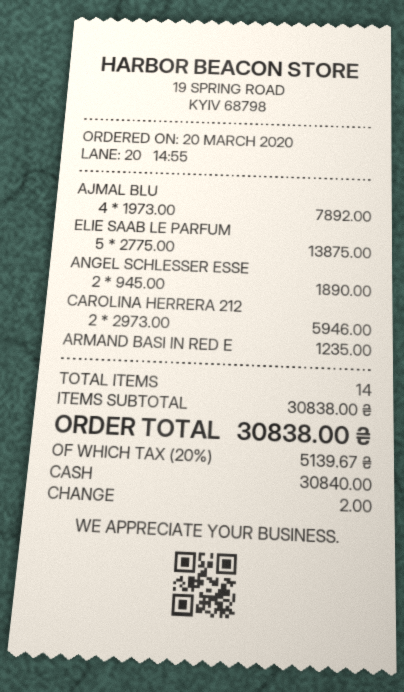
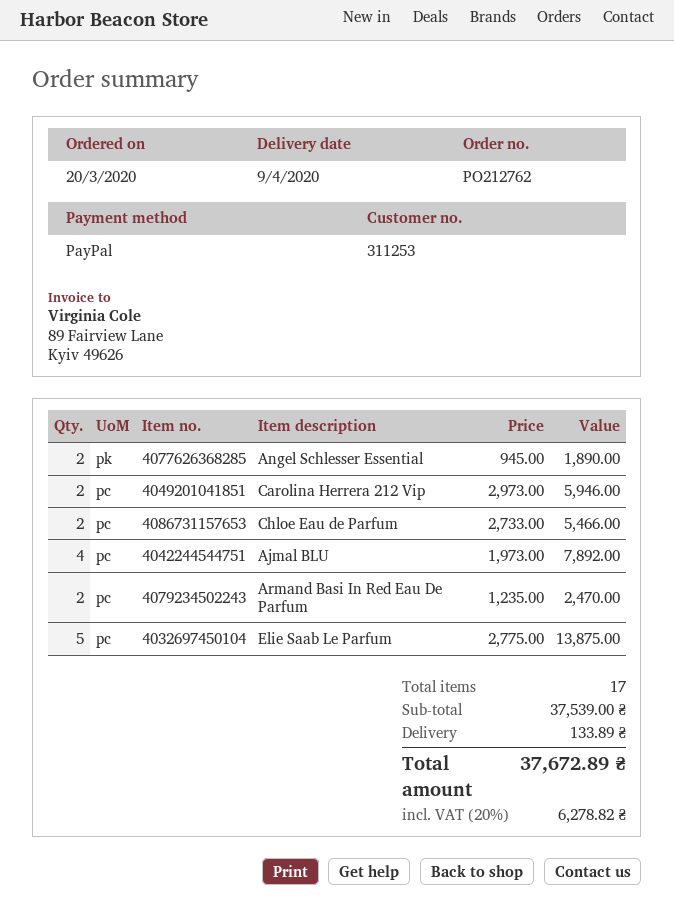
payment method: cash -> PayPal
ARMAND BASI IN RED E: 1 x 1235.00 = 1235.00 -> 2 x 1235.00 = 2470.00
Chloe Eau de Parfum: none -> 2 x 2733.00 = 5466.00
total quantity: 14 -> 17
subtotal: 30838.00 -> 37539.00
shipping: none -> 133.89
tax: 20% = 5139.67 -> 20% = 6278.82
total: 30838.00 -> 37672.89

